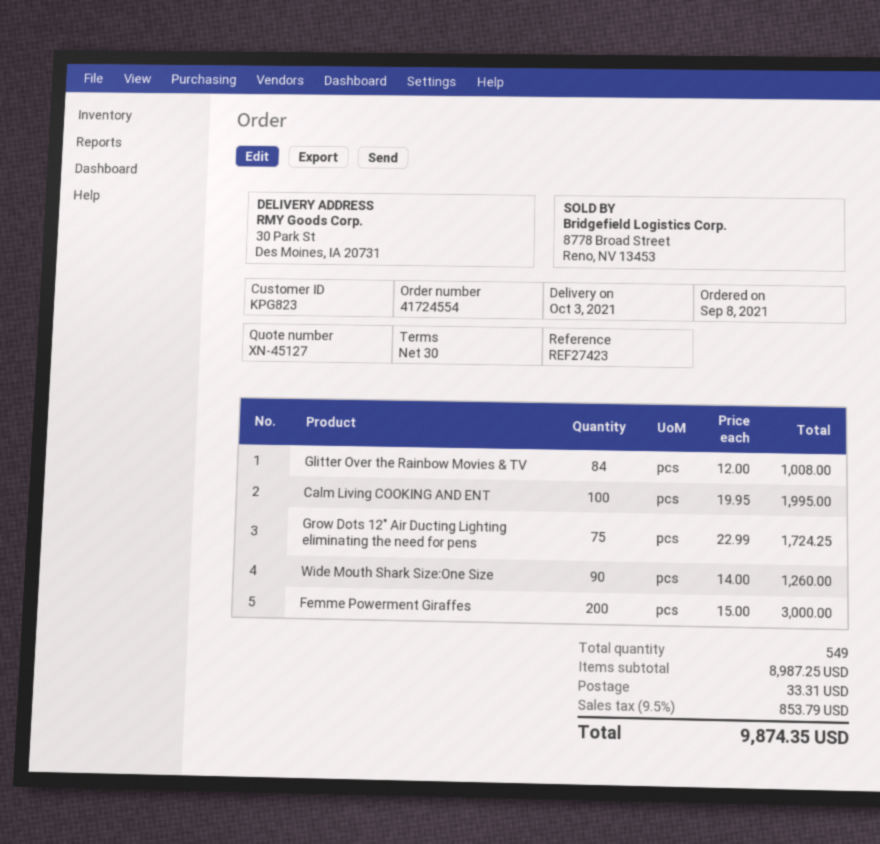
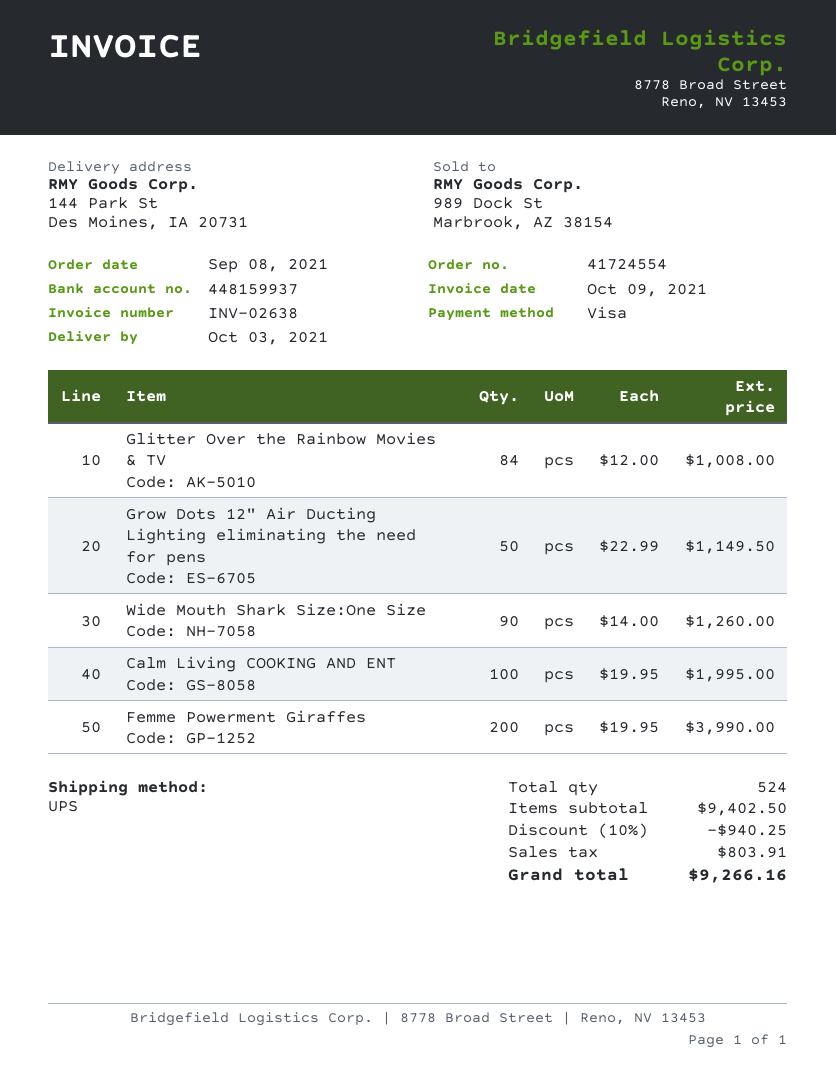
ship to: 30 Park St, Des Moines, IA 20731 -> 144 Park St, Des Moines, IA 20731
Grow Dots 12" Air Ducting Lighting eliminating the need for pens: 75 x 22.99 = 1724.25 -> 50 x 22.99 = 1149.50
Femme Powerment Giraffes: 200 x 15.00 = 3000.00 -> 200 x 19.95 = 3990.00
total quantity: 549 -> 524
subtotal: 8987.25 -> 9402.50
discount: none -> 10% = 940.25
shipping: 33.31 -> none
tax: 853.79 -> 803.91
total: 9874.35 -> 9266.16

